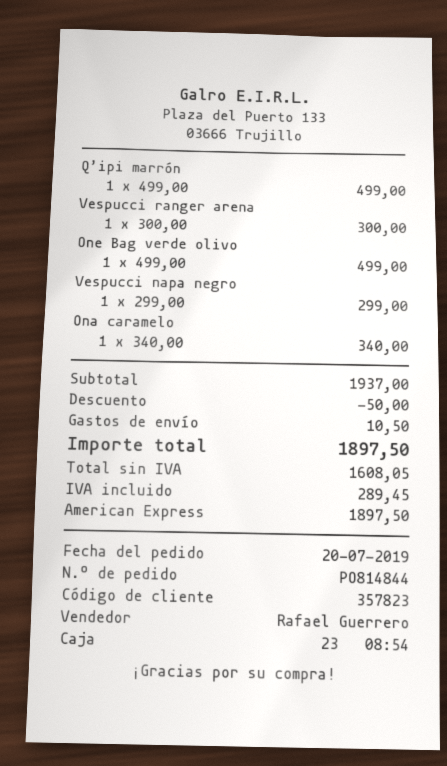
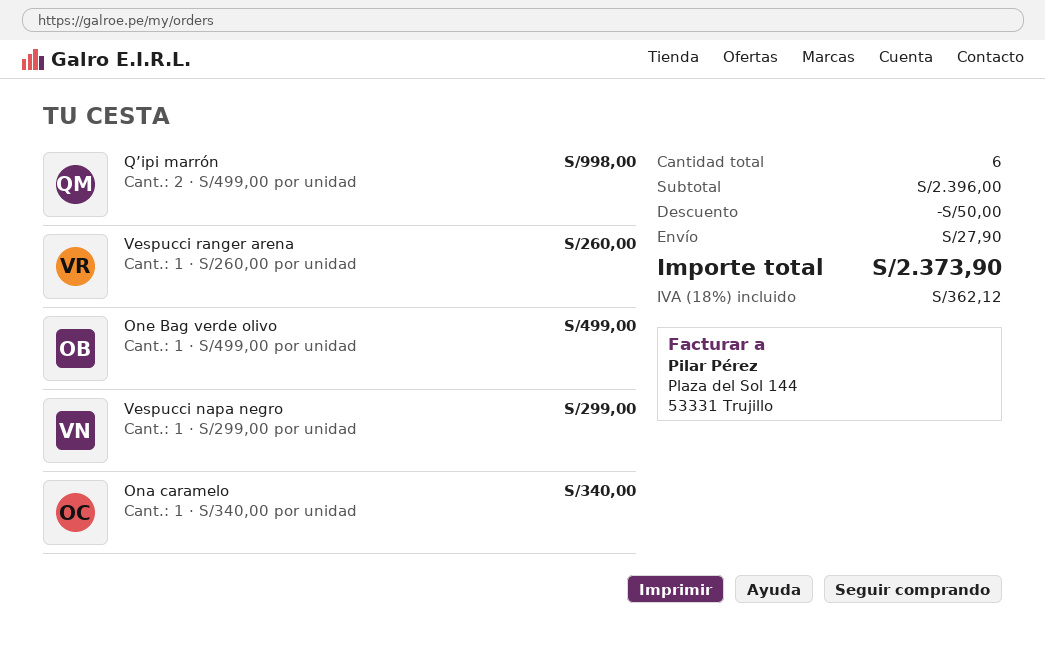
Q’ipi marrón: 1 x 499.00 = 499.00 -> 2 x 499.00 = 998.00
Vespucci ranger arena: 1 x 300.00 = 300.00 -> 1 x 260.00 = 260.00
subtotal: 1937.00 -> 2396.00
shipping: 10.50 -> 27.90
tax: 289.45 -> 362.12
total: 1897.50 -> 2373.90

